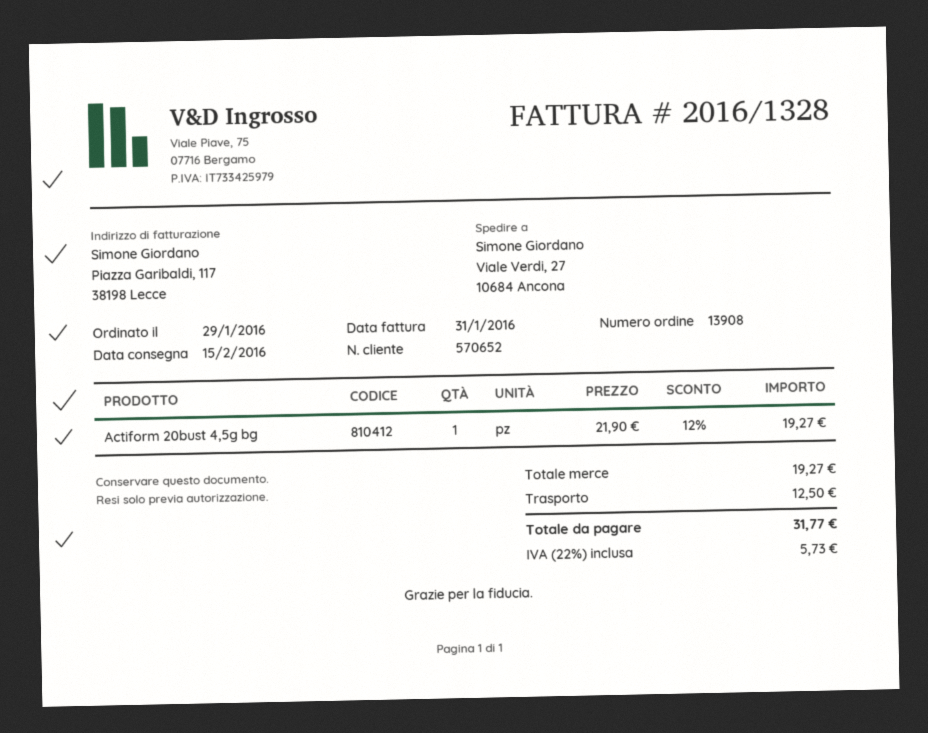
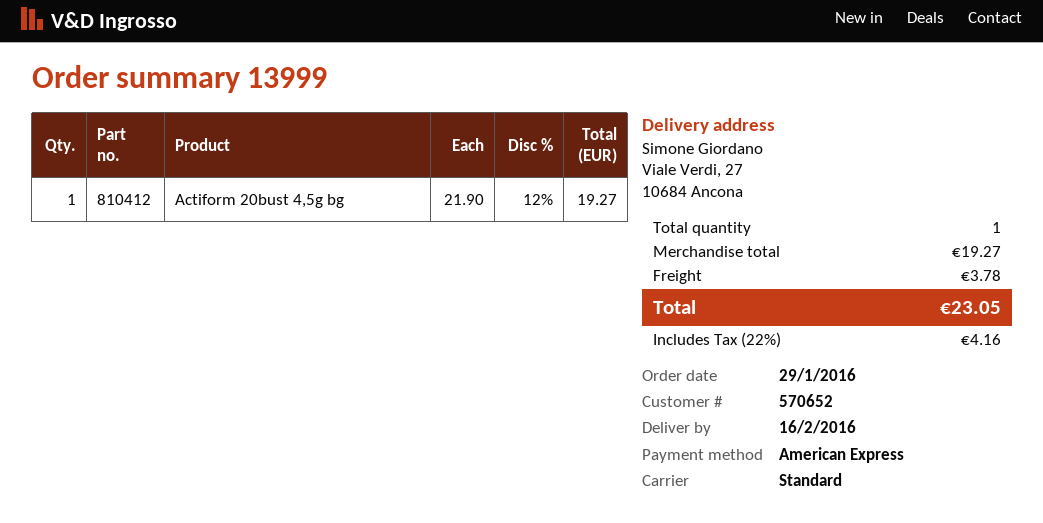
order number: 13908 -> 13999
delivery date: 2016-02-15 -> 2016-02-16
shipping: 12.50 -> 3.78
tax: 22% = 5.73 -> 22% = 4.16
total: 31.77 -> 23.05

